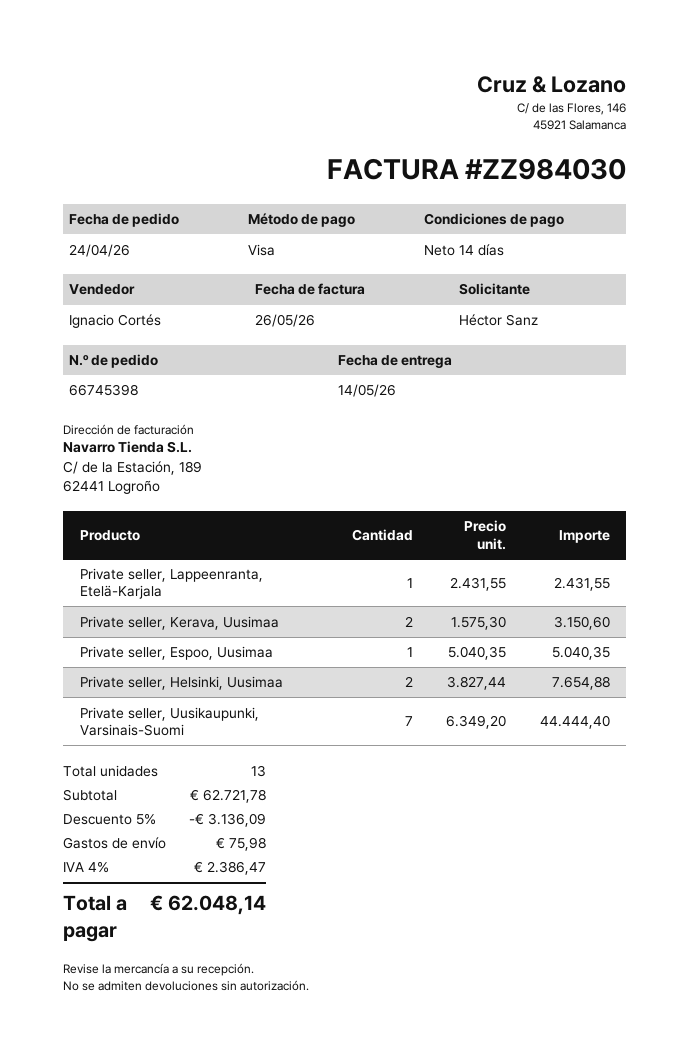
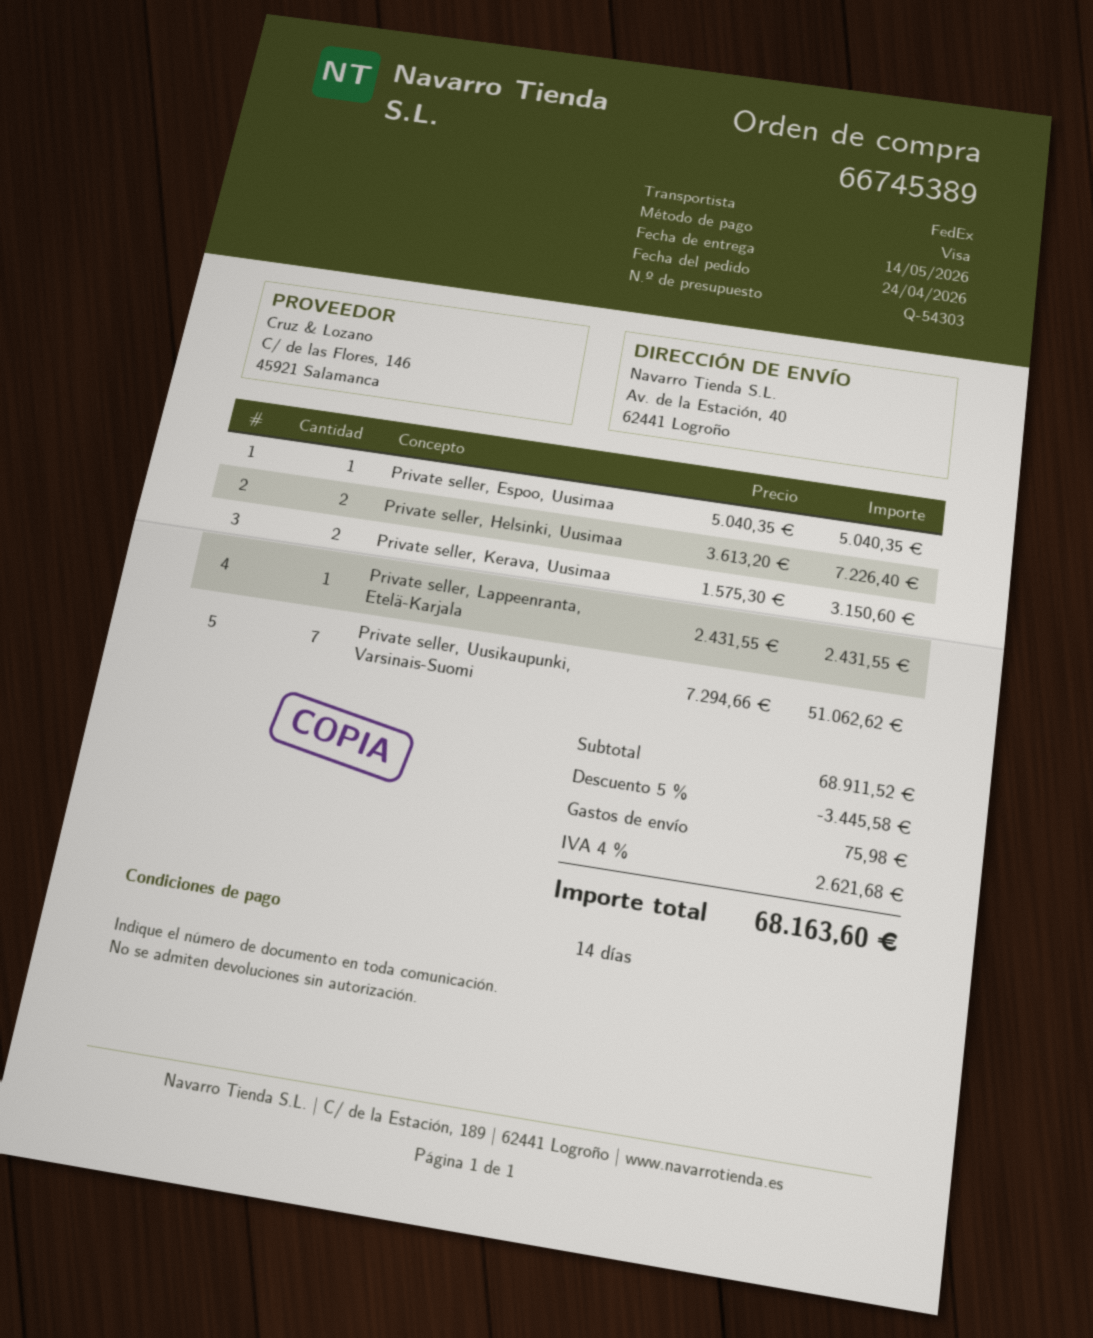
order number: 66745398 -> 66745389
Private seller, Helsinki, Uusimaa: 2 x 3827.44 = 7654.88 -> 2 x 3613.20 = 7226.40
Private seller, Uusikaupunki, Varsinais-Suomi: 7 x 6349.20 = 44444.40 -> 7 x 7294.66 = 51062.62
subtotal: 62721.78 -> 68911.52
discount: 5% = 3136.09 -> 5% = 3445.58
tax: 4% = 2386.47 -> 4% = 2621.68
total: 62048.14 -> 68163.60

